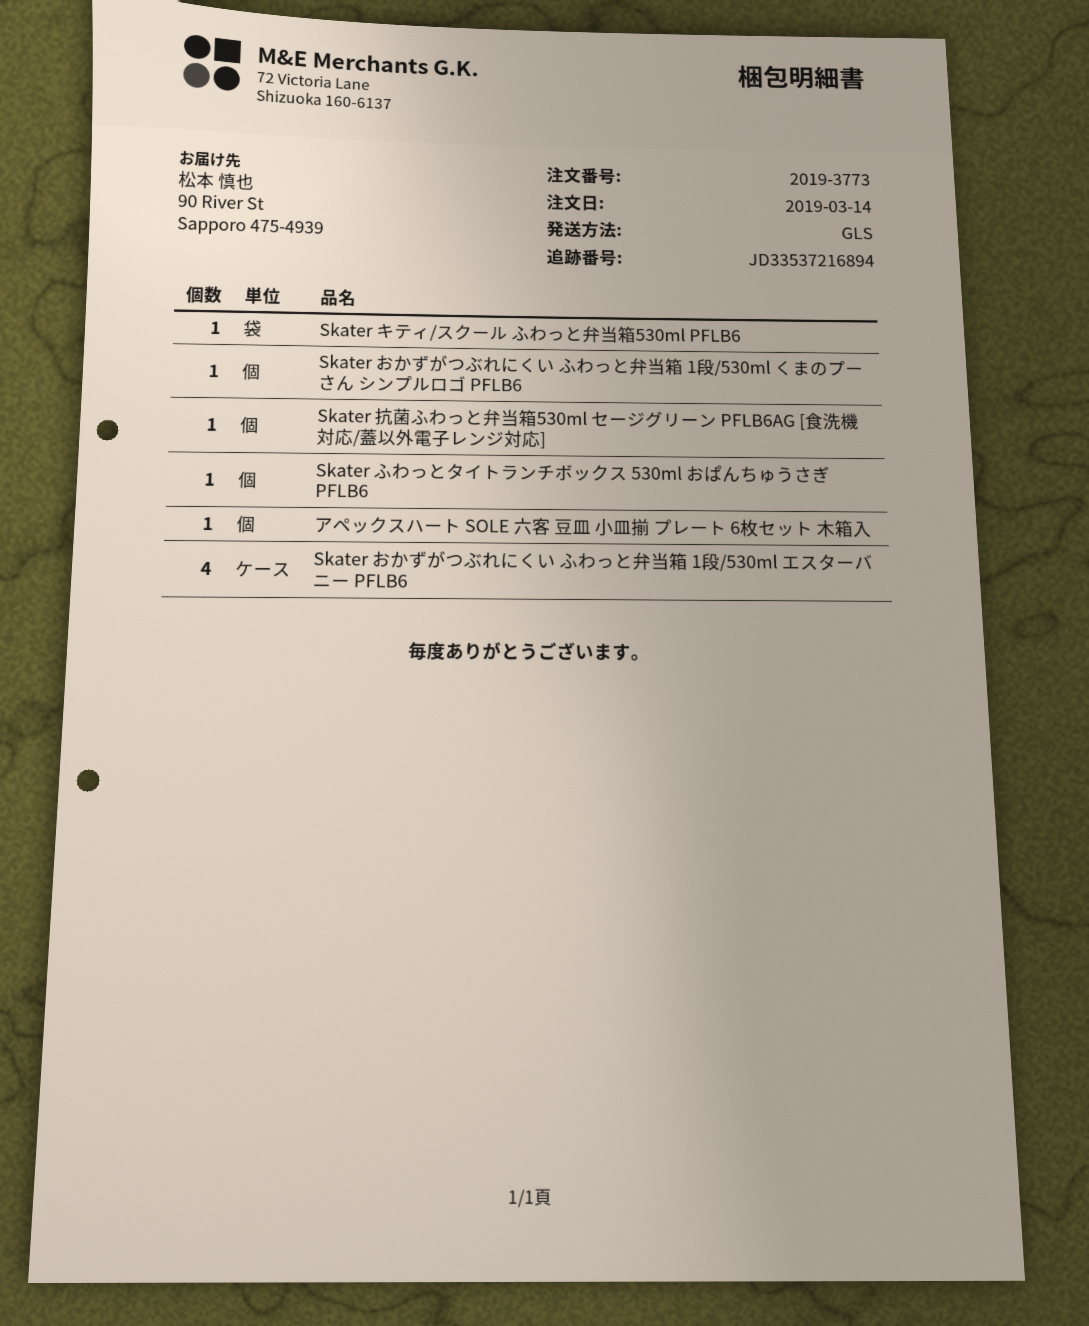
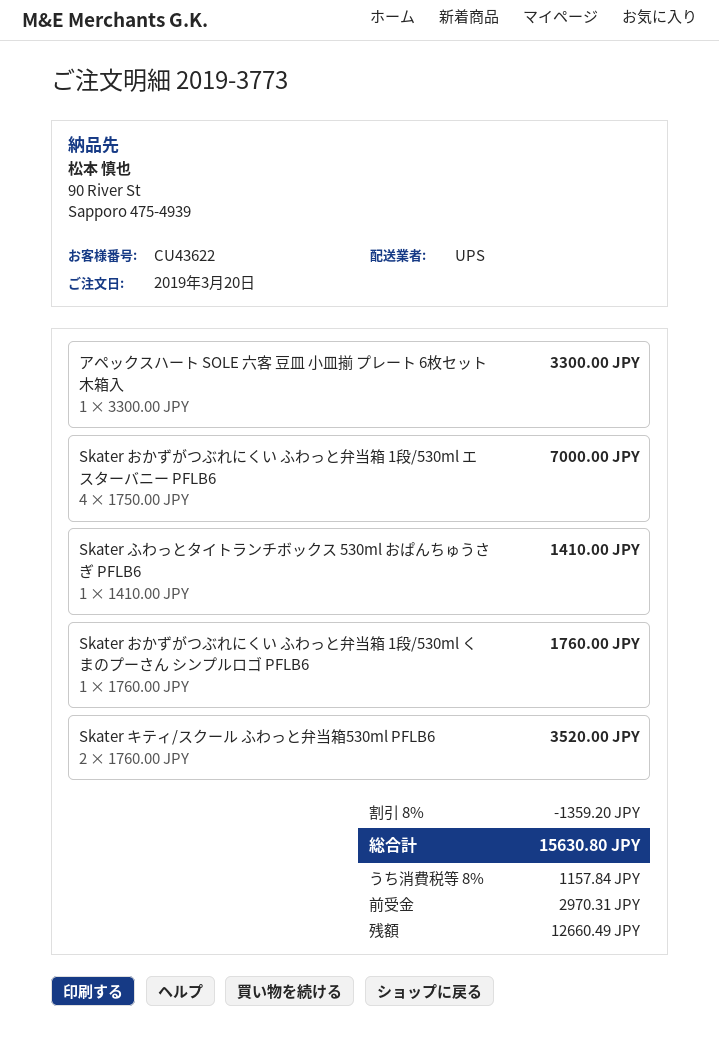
order date: 2019-03-14 -> 2019-03-20
shipping method: GLS -> UPS
Skater キティ/スクール ふわっと弁当箱530ml PFLB6: 1 -> 2
Skater 抗菌ふわっと弁当箱530ml セージグリーン PFLB6AG [食洗機対応/蓋以外電子レンジ対応]: 1 -> none

